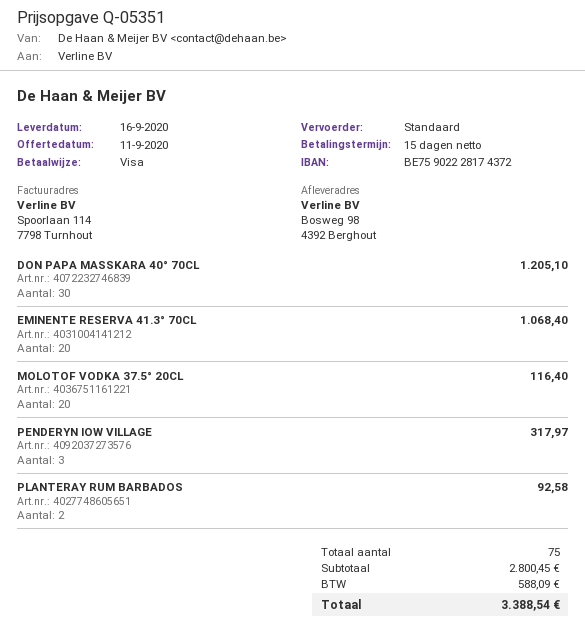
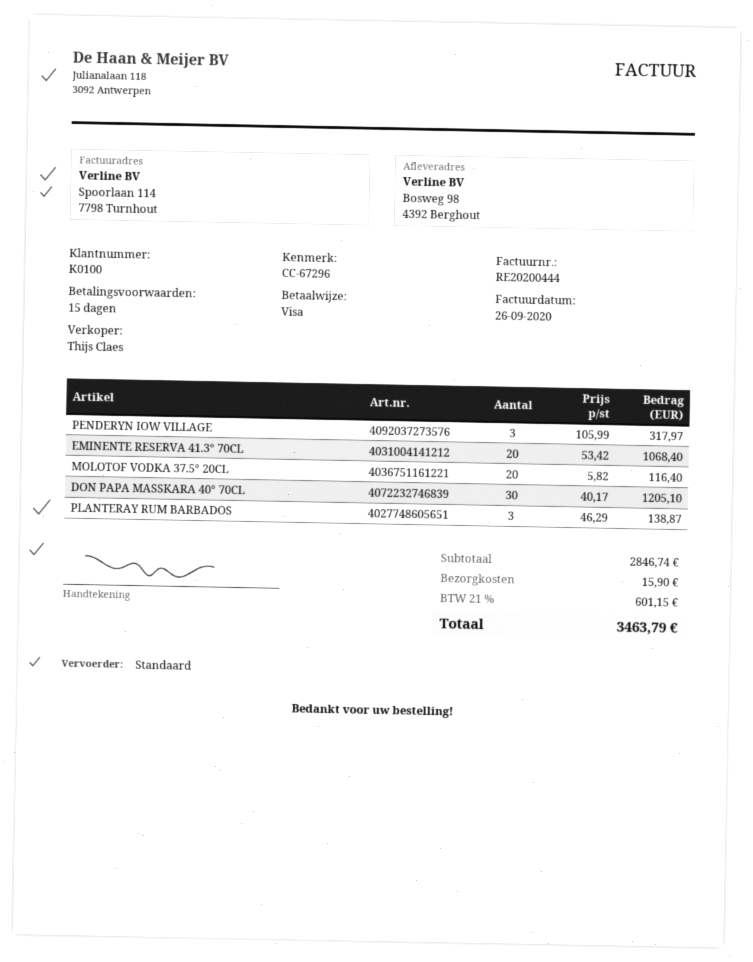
PLANTERAY RUM BARBADOS: 2 for 92.58 -> 3 for 138.87
subtotal: 2800.45 -> 2846.74
shipping: none -> 15.90
tax: 588.09 -> 601.15
total: 3388.54 -> 3463.79

